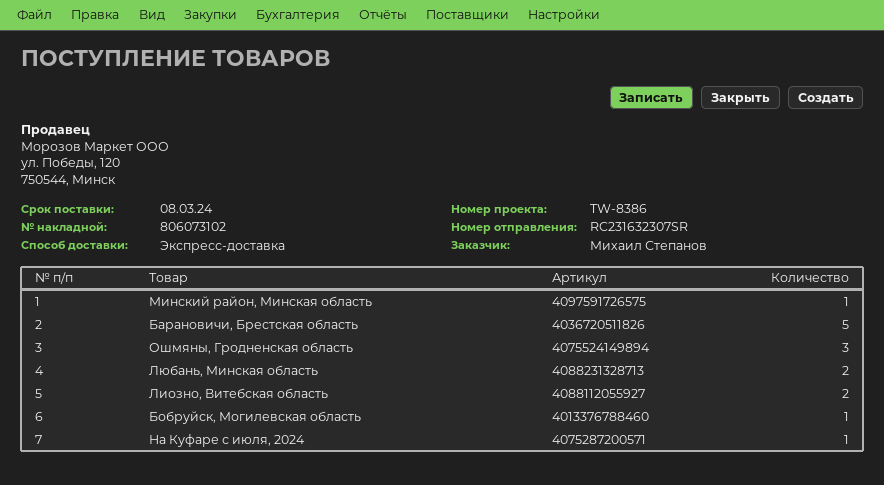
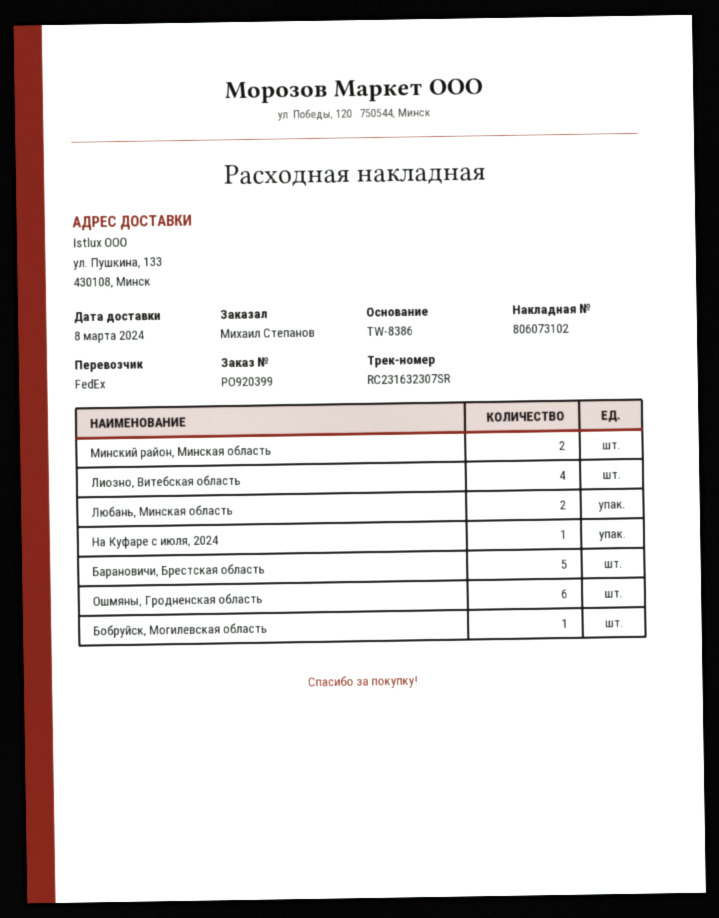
shipping method: express -> FedEx
Минский район, Минская область: 1 -> 2
Ошмяны, Гродненская область: 3 -> 6
Лиозно, Витебская область: 2 -> 4

